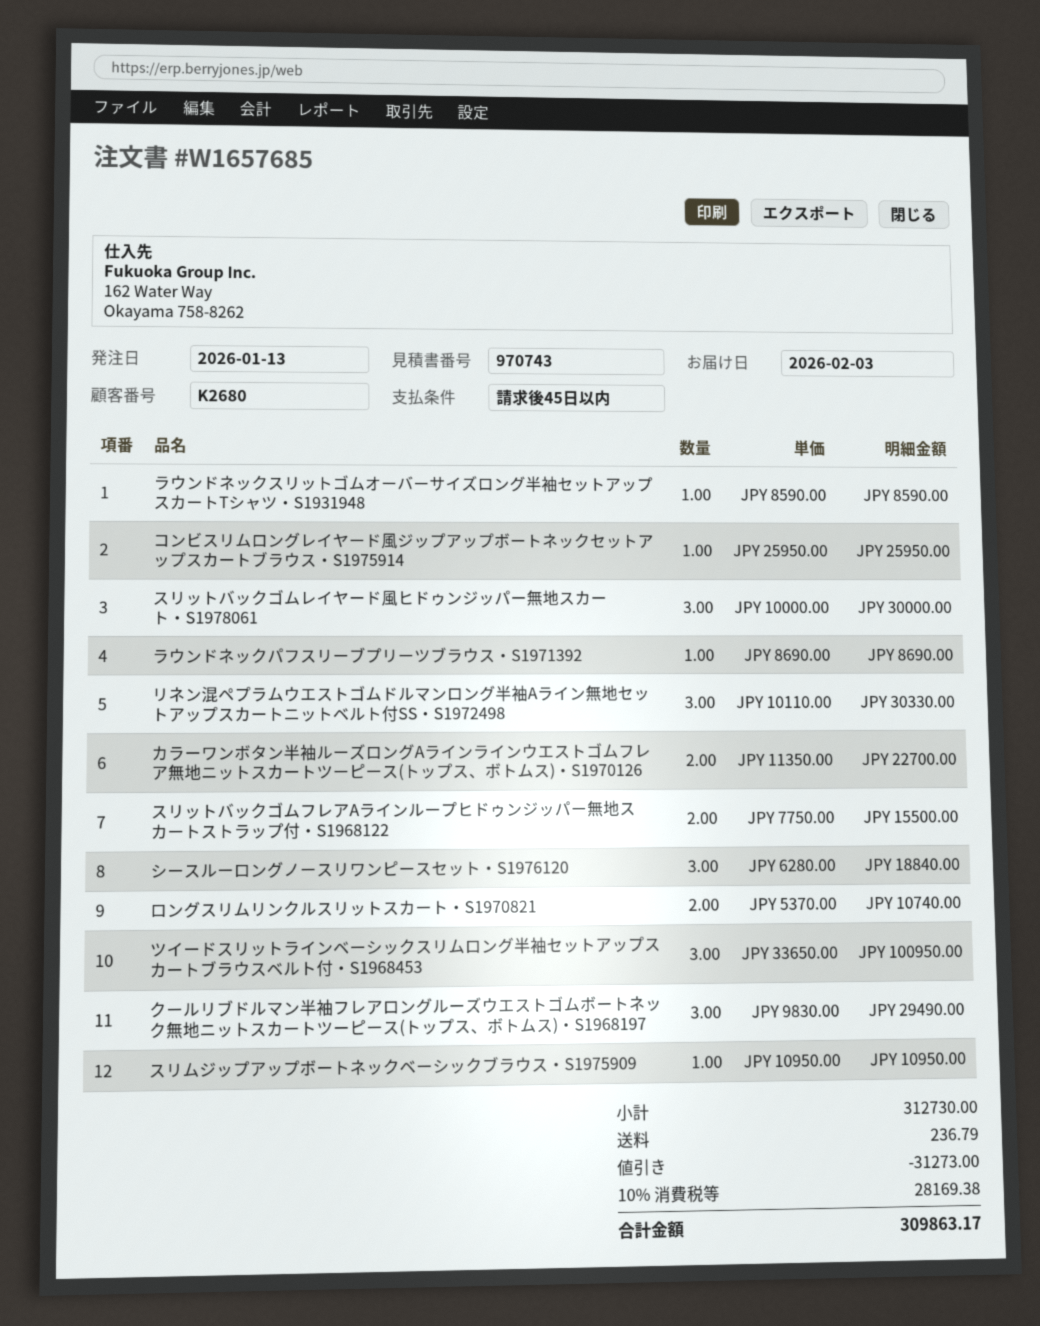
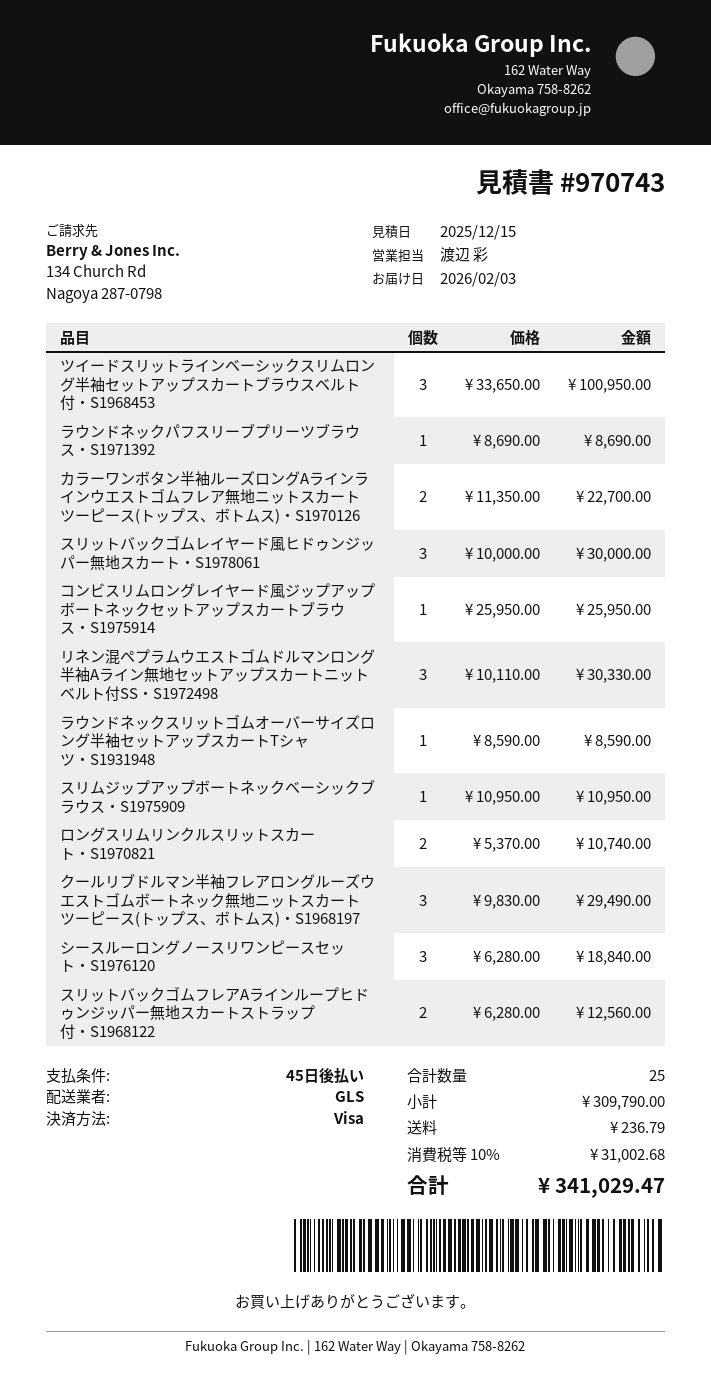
スリットバックゴムフレアAラインループヒドゥンジッパー無地スカートストラップ付・S1968122: 2 x 7750.00 = 15500.00 -> 2 x 6280.00 = 12560.00
subtotal: 312730.00 -> 309790.00
discount: 31273.00 -> none
tax: 10% = 28169.38 -> 10% = 31002.68
total: 309863.17 -> 341029.47

